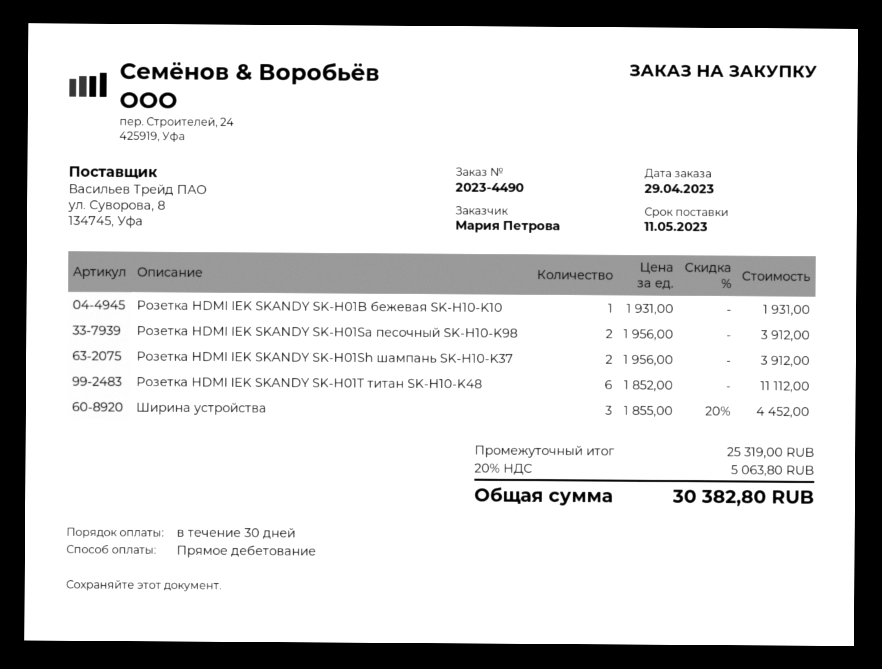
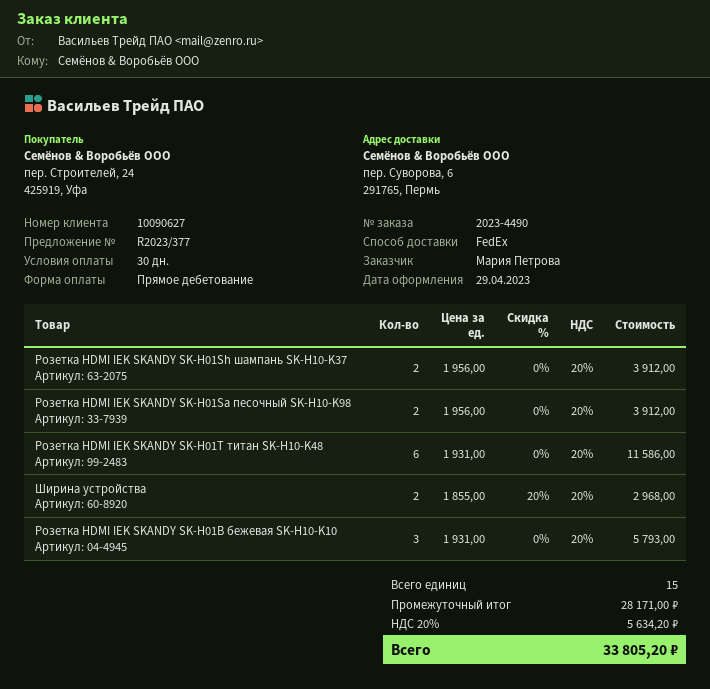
Розетка HDMI IEK SKANDY SK-H01B бежевая SK-H10-K10: 1 x 1931.00 = 1931.00 -> 3 x 1931.00 = 5793.00
Розетка HDMI IEK SKANDY SK-H01T титан SK-H10-K48: 6 x 1852.00 = 11112.00 -> 6 x 1931.00 = 11586.00
Ширина устройства: 3 x 1855.00 - 20% = 4452.00 -> 2 x 1855.00 - 20% = 2968.00
subtotal: 25319.00 -> 28171.00
tax: 20% = 5063.80 -> 20% = 5634.20
total: 30382.80 -> 33805.20

